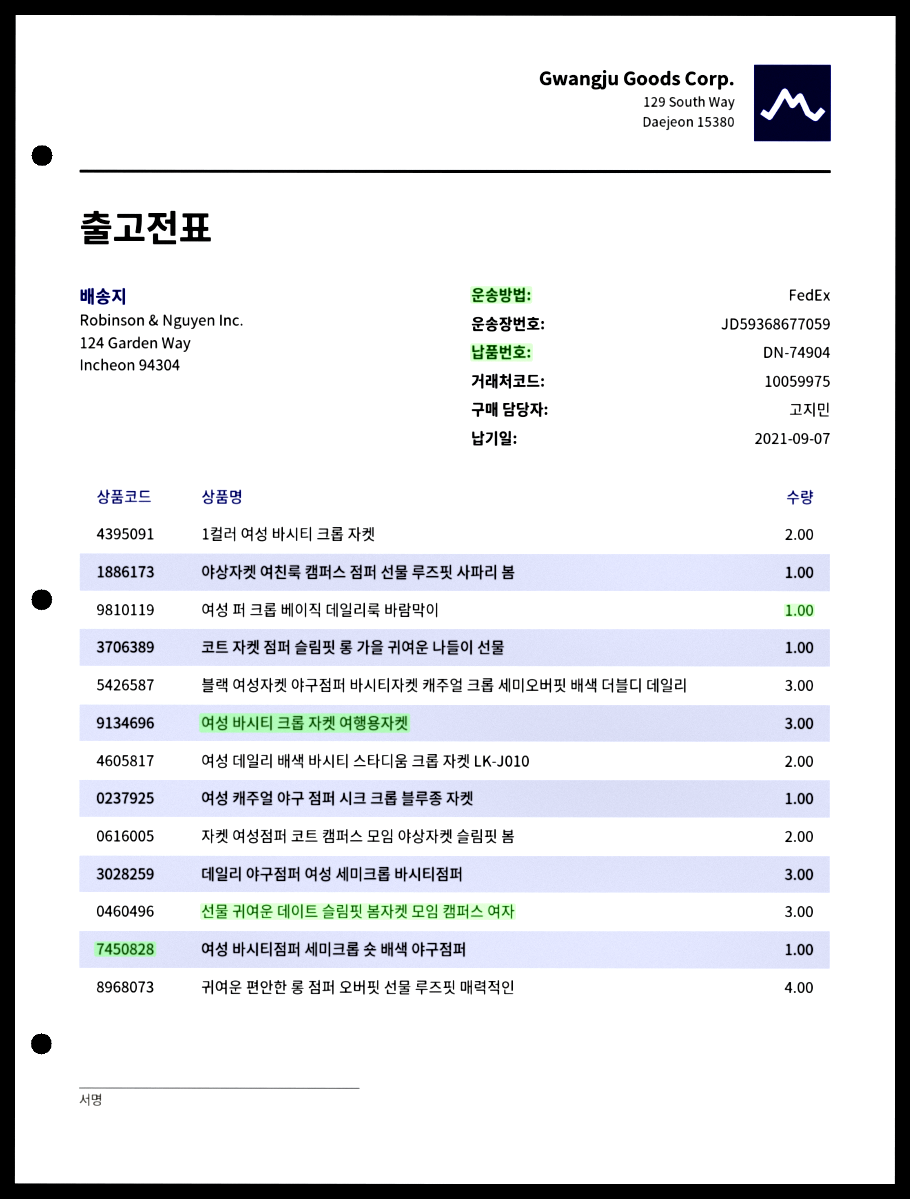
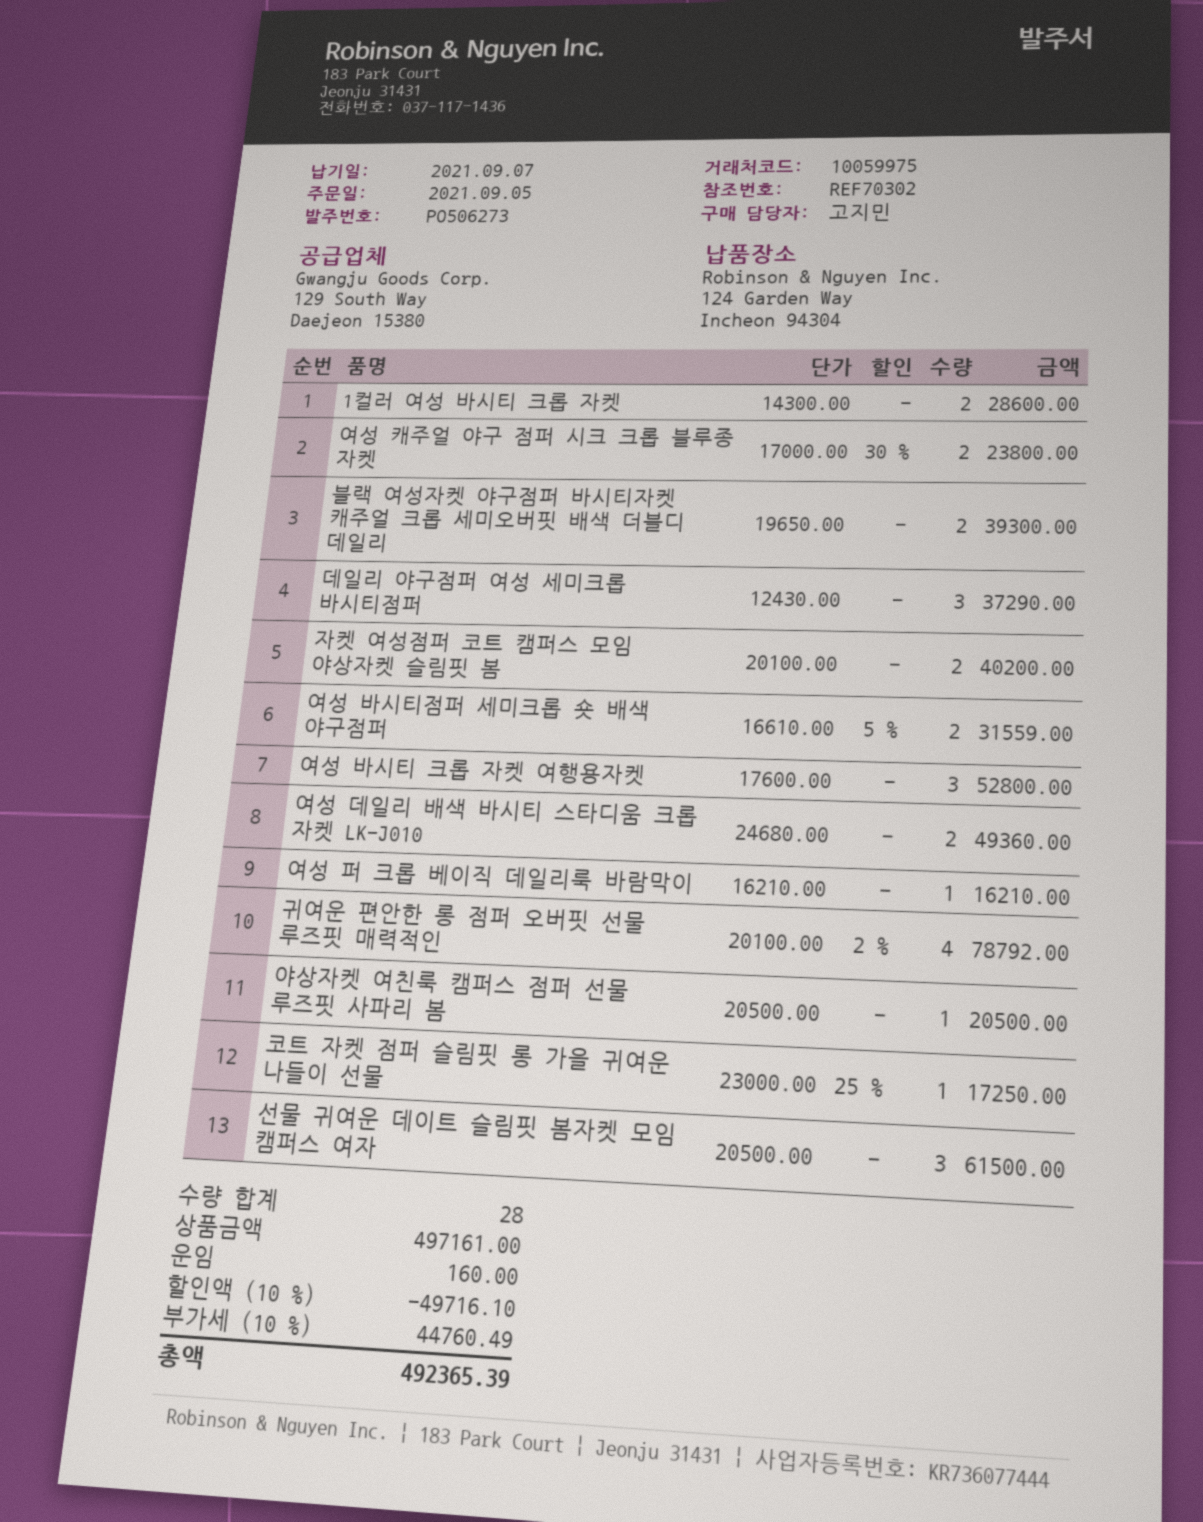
블랙 여성자켓 야구점퍼 바시티자켓 캐주얼 크롭 세미오버핏 배색 더블디 데일리: 3 -> 2
여성 캐주얼 야구 점퍼 시크 크롭 블루종 자켓: 1 -> 2
여성 바시티점퍼 세미크롭 숏 배색 야구점퍼: 1 -> 2

